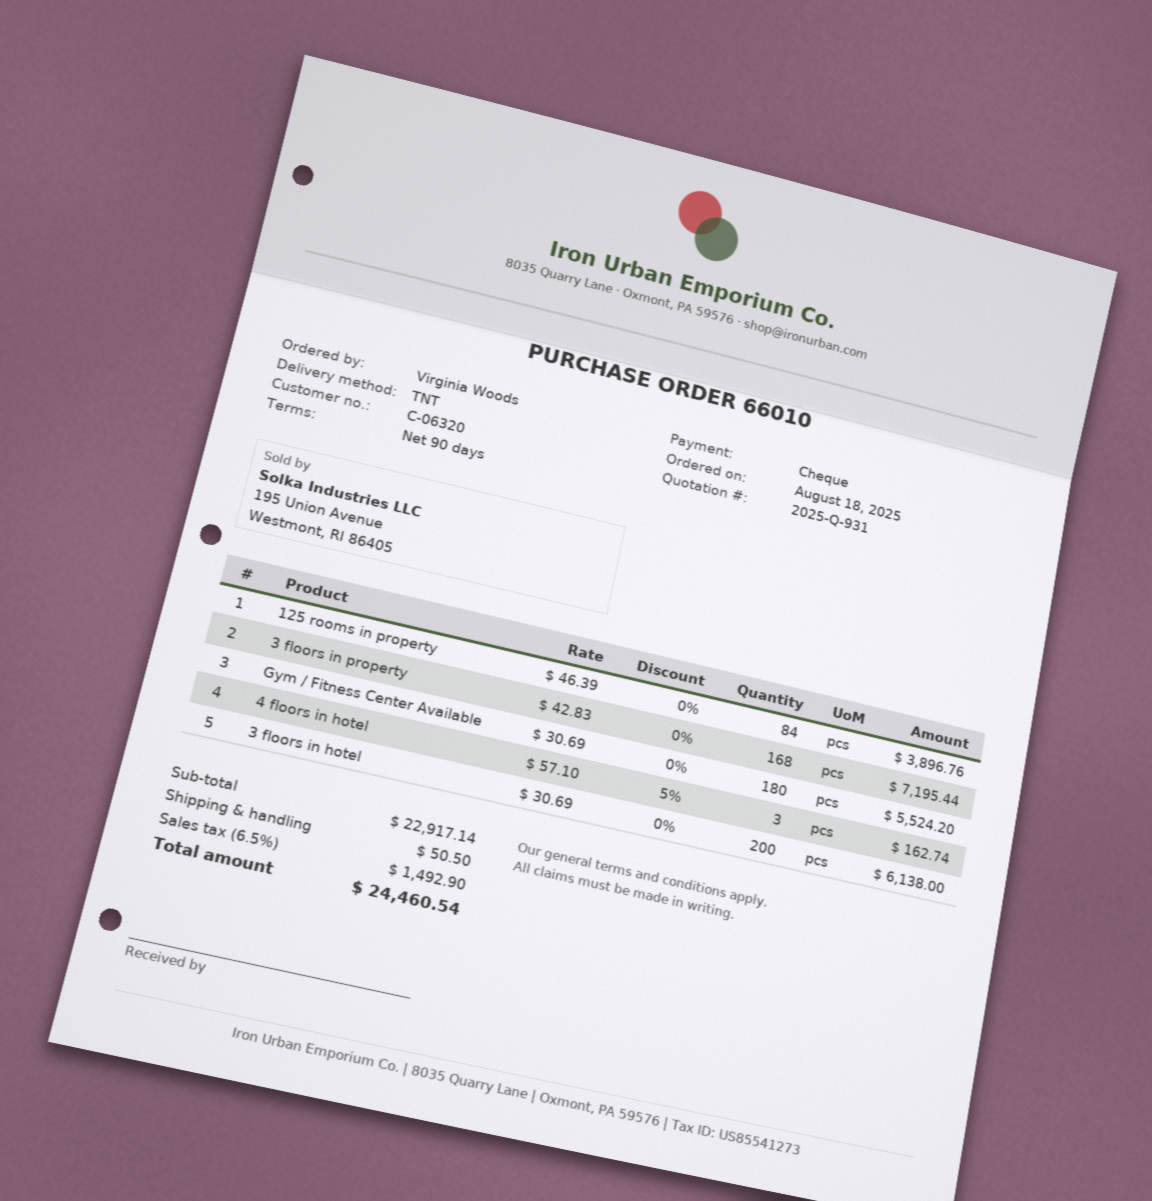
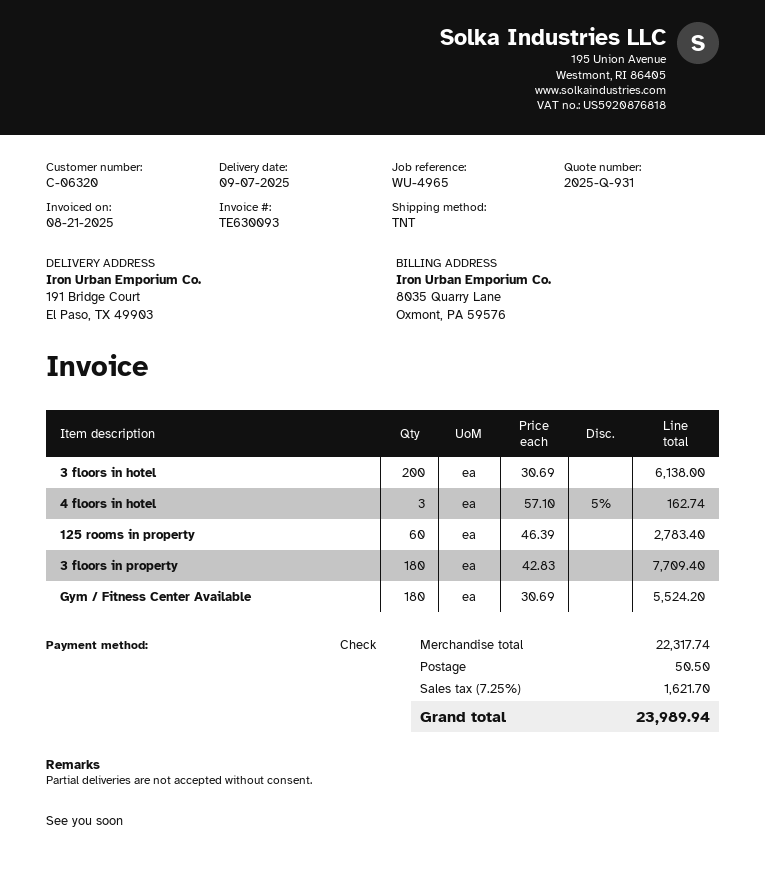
125 rooms in property: 84 x 46.39 = 3896.76 -> 60 x 46.39 = 2783.40
3 floors in property: 168 x 42.83 = 7195.44 -> 180 x 42.83 = 7709.40
subtotal: 22917.14 -> 22317.74
tax: 6.5% = 1492.90 -> 7.25% = 1621.70
total: 24460.54 -> 23989.94

